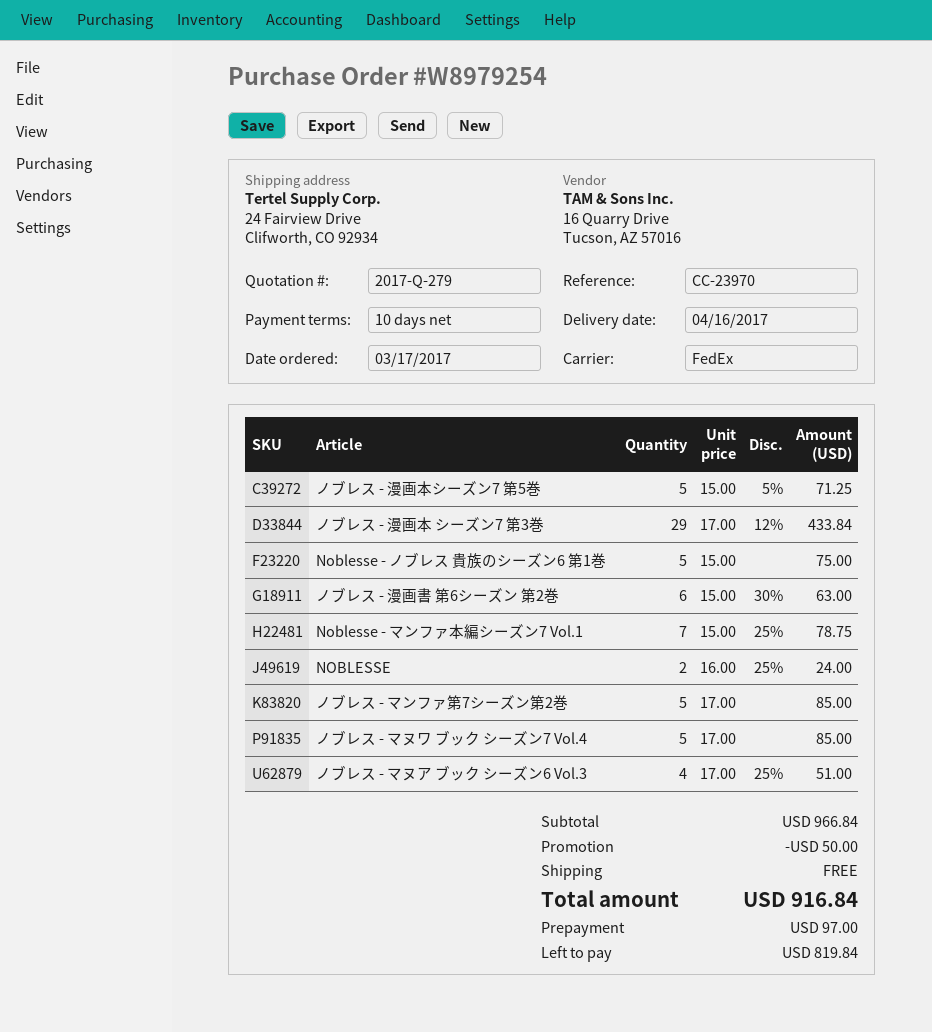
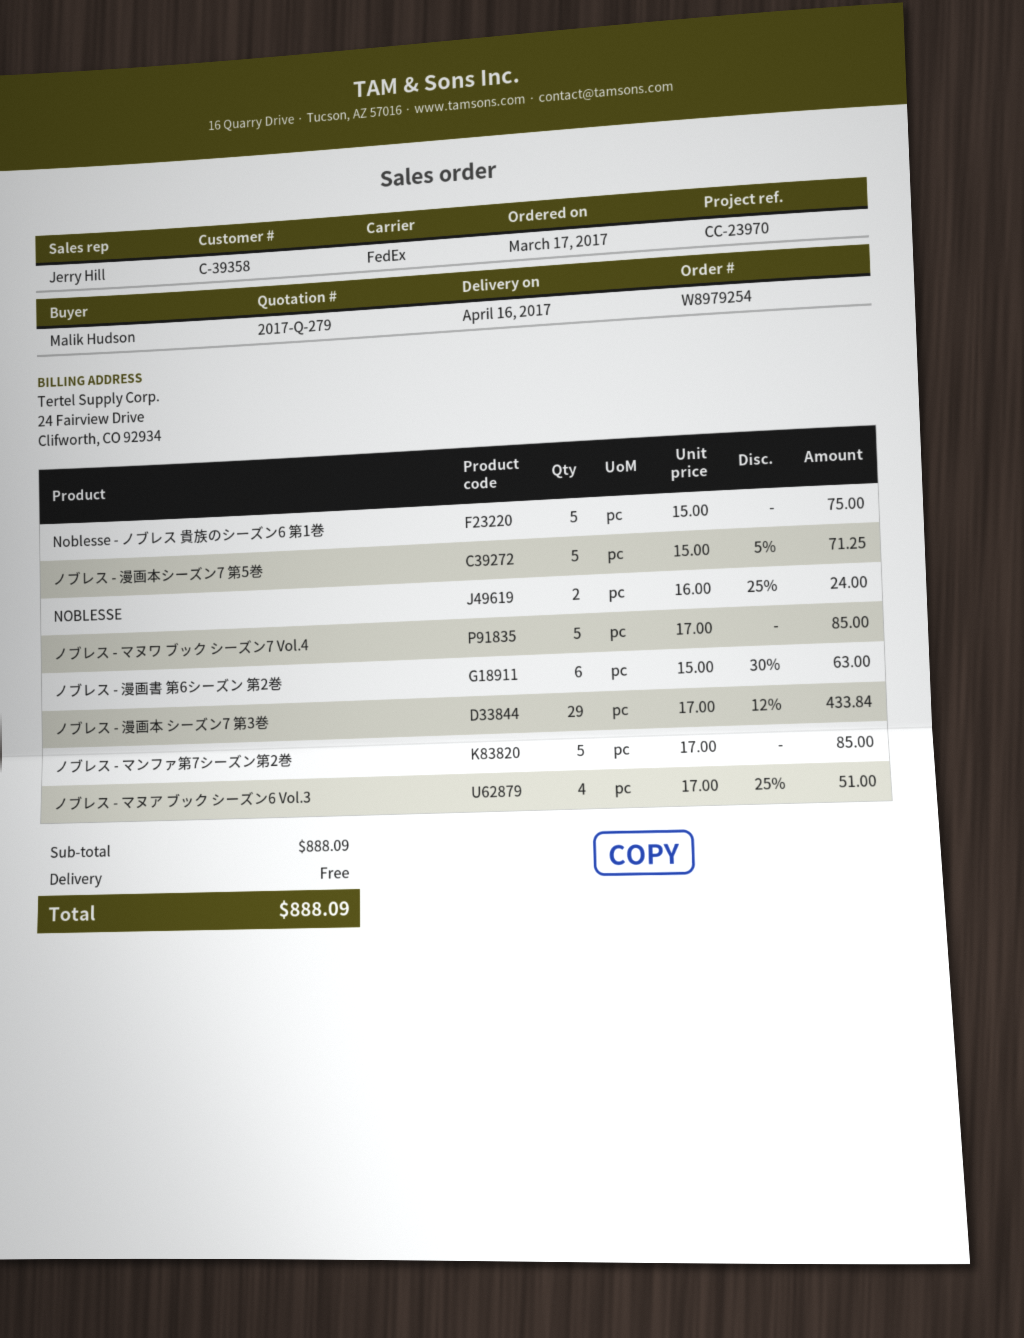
Noblesse - マンファ本編シーズン7 Vol.1: 7 x 15.00 - 25% = 78.75 -> none
subtotal: 966.84 -> 888.09
discount: 50.00 -> none
total: 916.84 -> 888.09

